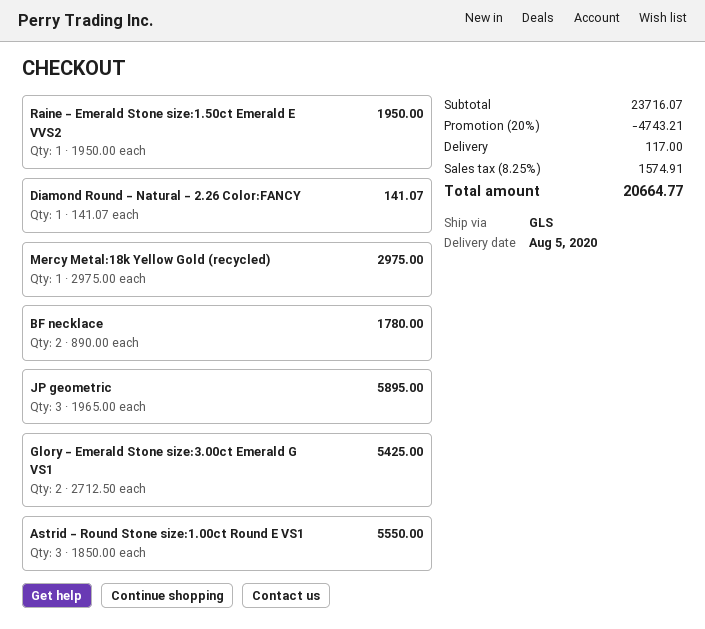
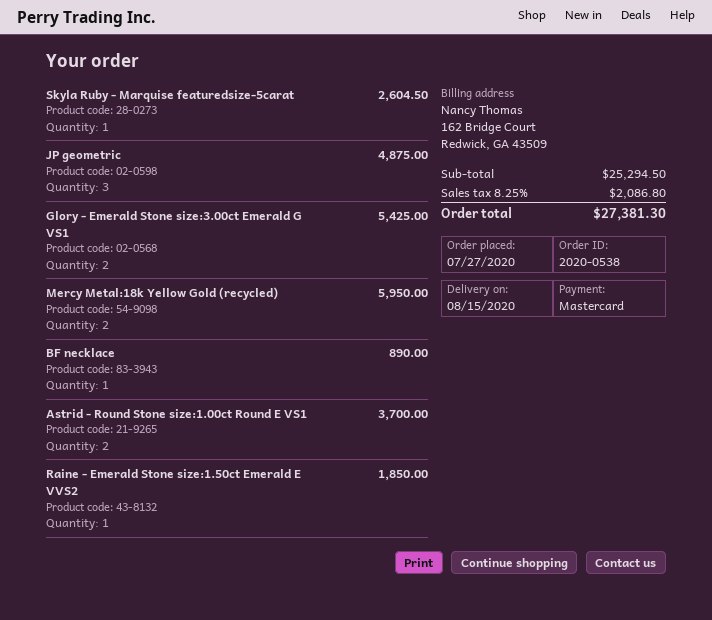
delivery date: 2020-08-05 -> 2020-08-15
Raine - Emerald Stone size:1.50ct Emerald E VVS2: 1 for 1950.00 -> 1 for 1850.00
Diamond Round - Natural - 2.26 Color:FANCY: 1 for 141.07 -> none
Mercy Metal:18k Yellow Gold (recycled): 1 for 2975.00 -> 2 for 5950.00
BF necklace: 2 for 1780.00 -> 1 for 890.00
JP geometric: 3 for 5895.00 -> 3 for 4875.00
Astrid - Round Stone size:1.00ct Round E VS1: 3 for 5550.00 -> 2 for 3700.00
Skyla Ruby - Marquise featuredsize-5carat: none -> 1 for 2604.50
subtotal: 23716.07 -> 25294.50
discount: 20% = 4743.21 -> none
shipping: 117.00 -> none
tax: 8.25% = 1574.91 -> 8.25% = 2086.80
total: 20664.77 -> 27381.30

